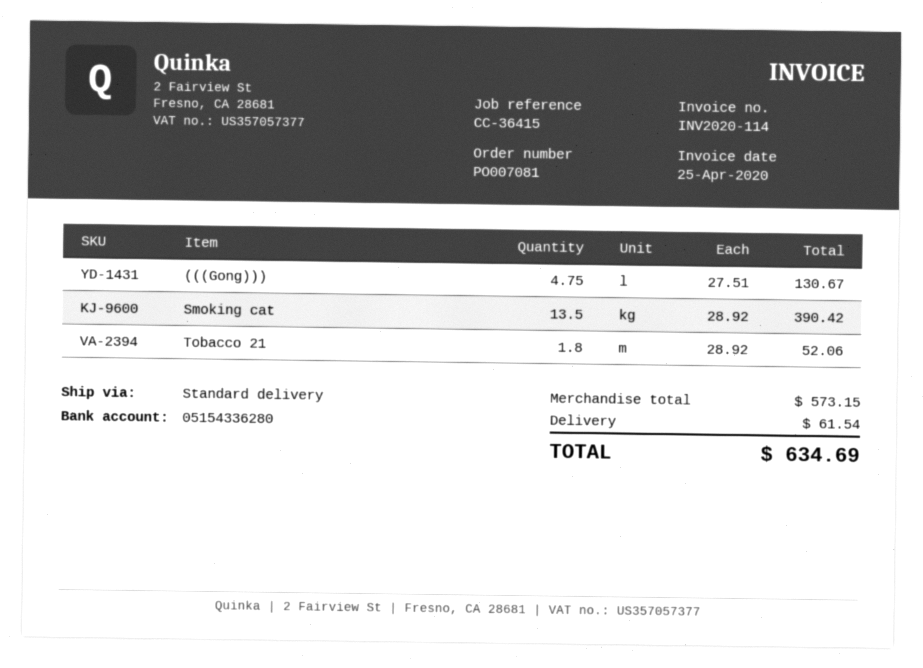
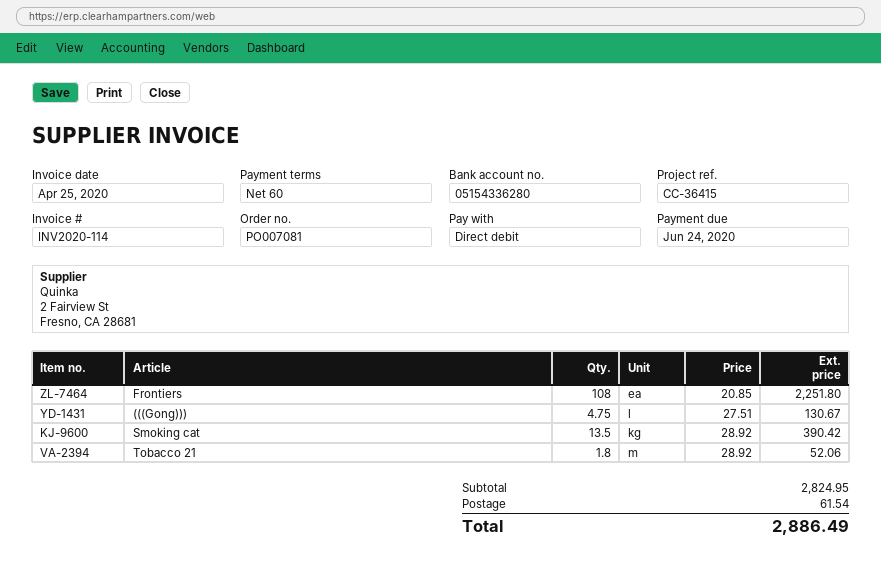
Frontiers: none -> 108 x 20.85 = 2251.80
subtotal: 573.15 -> 2824.95
total: 634.69 -> 2886.49

